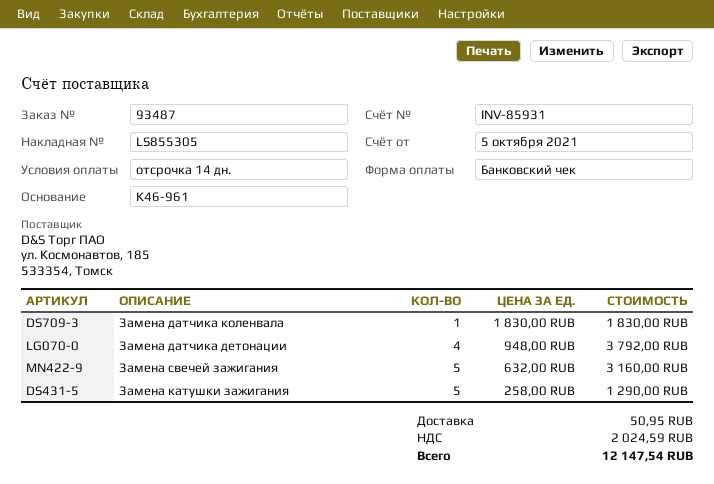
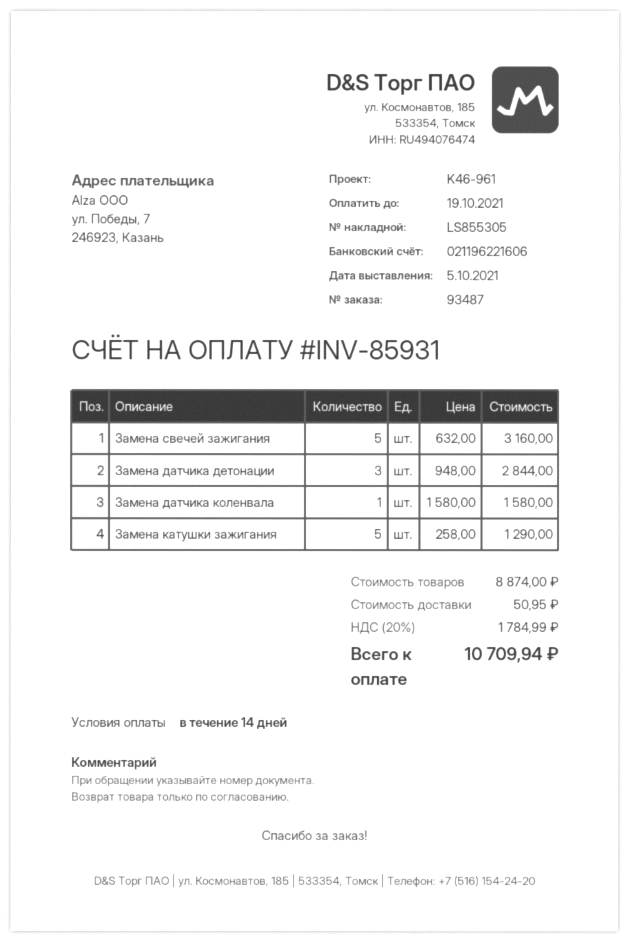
Замена датчика коленвала: 1 x 1830.00 = 1830.00 -> 1 x 1580.00 = 1580.00
Замена датчика детонации: 4 x 948.00 = 3792.00 -> 3 x 948.00 = 2844.00
tax: 2024.59 -> 1784.99
total: 12147.54 -> 10709.94

